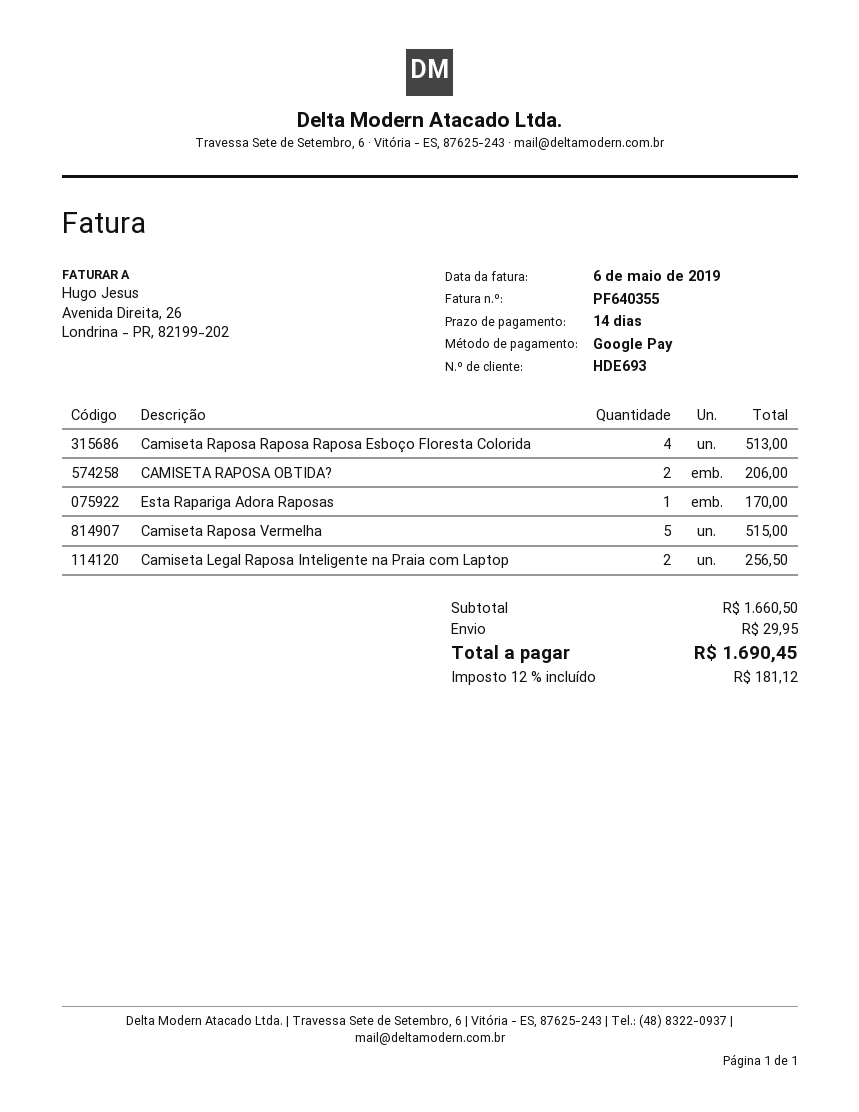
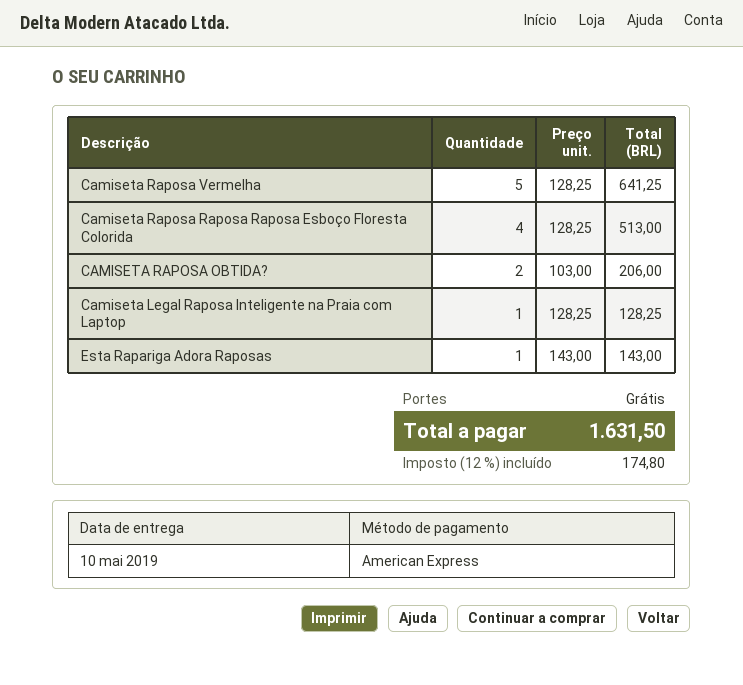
payment method: Google Pay -> American Express
Esta Rapariga Adora Raposas: 1 for 170.00 -> 1 for 143.00
Camiseta Raposa Vermelha: 5 for 515.00 -> 5 for 641.25
Camiseta Legal Raposa Inteligente na Praia com Laptop: 2 for 256.50 -> 1 for 128.25
shipping: 29.95 -> 0.00
tax: 12% = 181.12 -> 12% = 174.80
total: 1690.45 -> 1631.50

